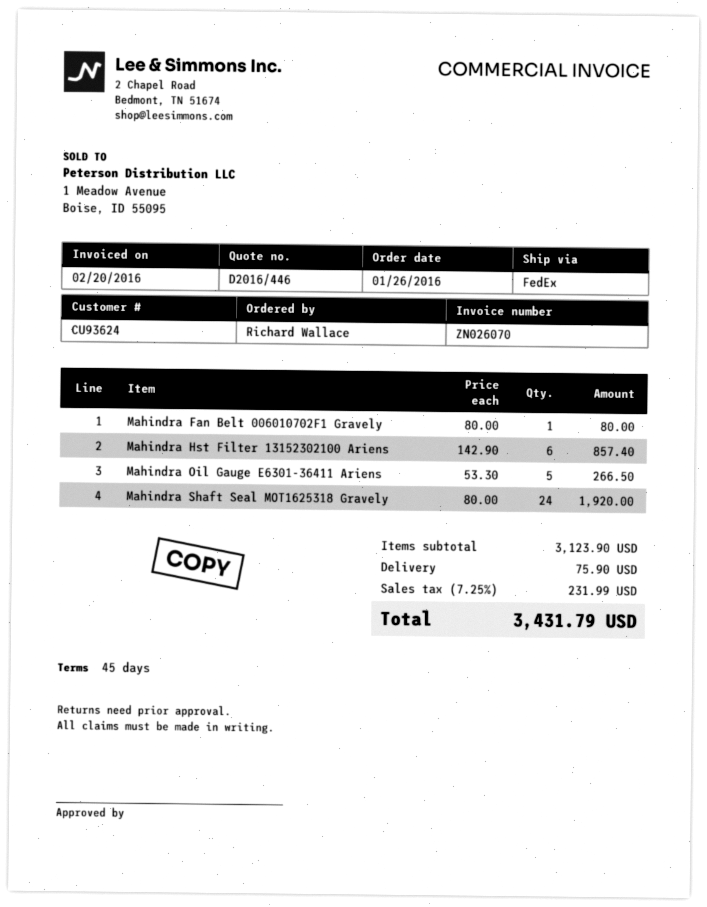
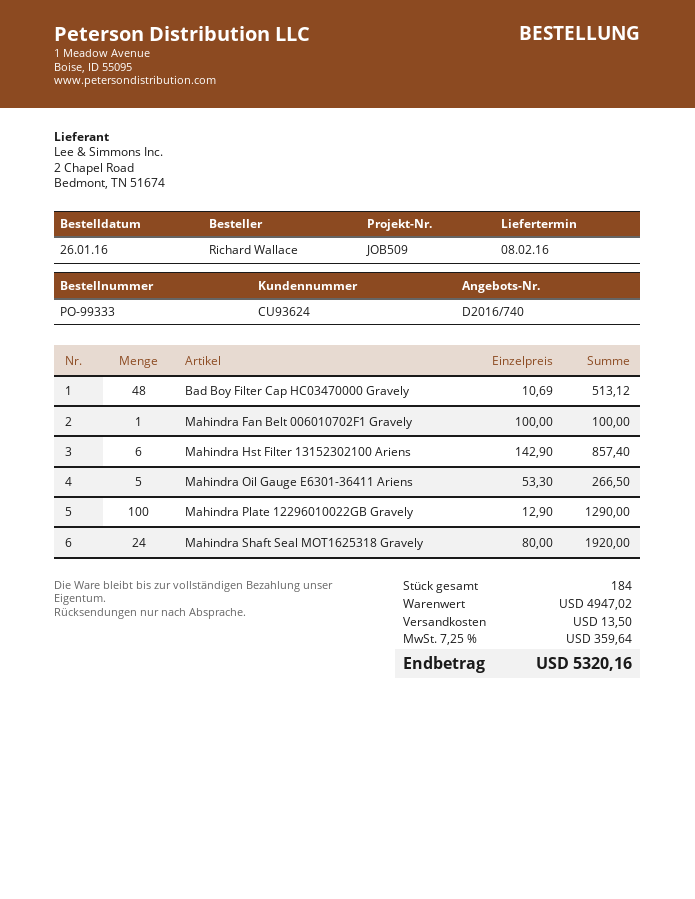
quote number: D2016/446 -> D2016/740
Mahindra Fan Belt 006010702F1 Gravely: 1 x 80.00 = 80.00 -> 1 x 100.00 = 100.00
Bad Boy Filter Cap HC03470000 Gravely: none -> 48 x 10.69 = 513.12
Mahindra Plate 12296010022GB Gravely: none -> 100 x 12.90 = 1290.00
subtotal: 3123.90 -> 4947.02
shipping: 75.90 -> 13.50
tax: 7.25% = 231.99 -> 7.25% = 359.64
total: 3431.79 -> 5320.16

